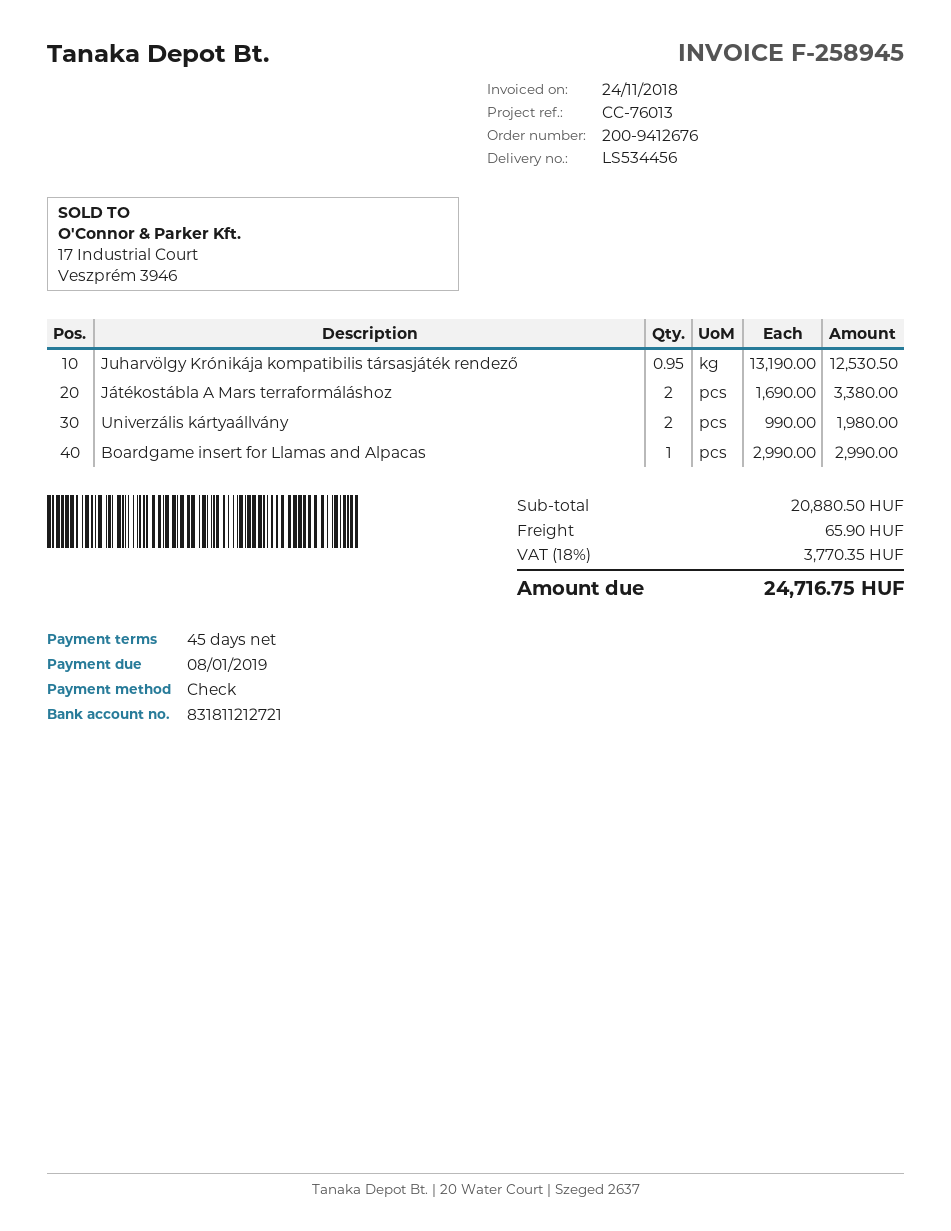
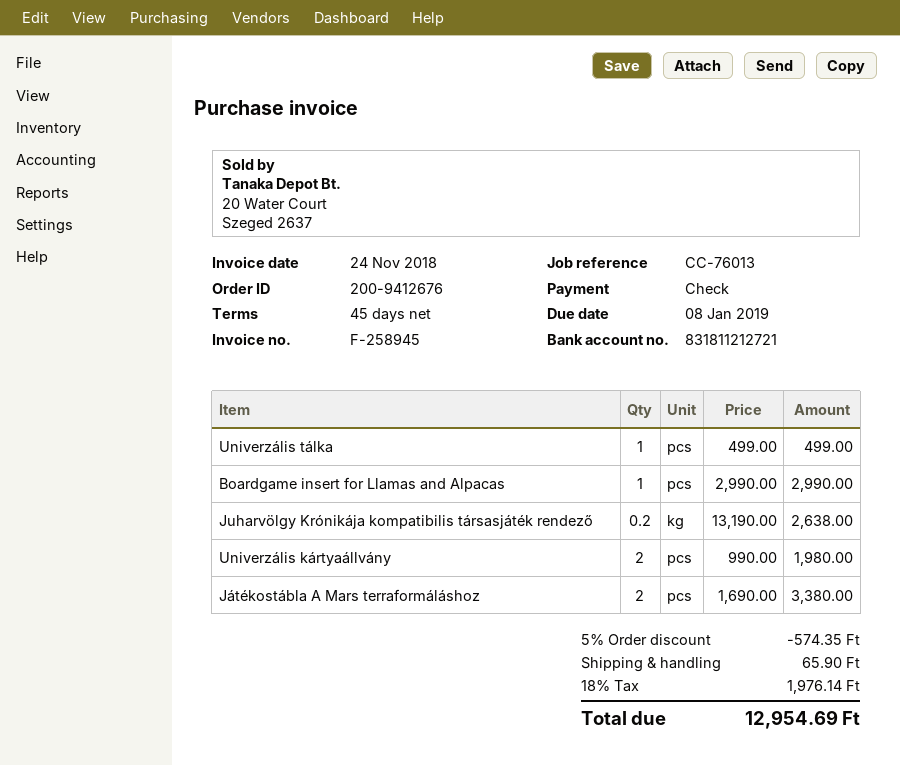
Juharvölgy Krónikája kompatibilis társasjáték rendező: 0.95 x 13190.00 = 12530.50 -> 0.2 x 13190.00 = 2638.00
Univerzális tálka: none -> 1 x 499.00 = 499.00
discount: none -> 5% = 574.35
tax: 18% = 3770.35 -> 18% = 1976.14
total: 24716.75 -> 12954.69

